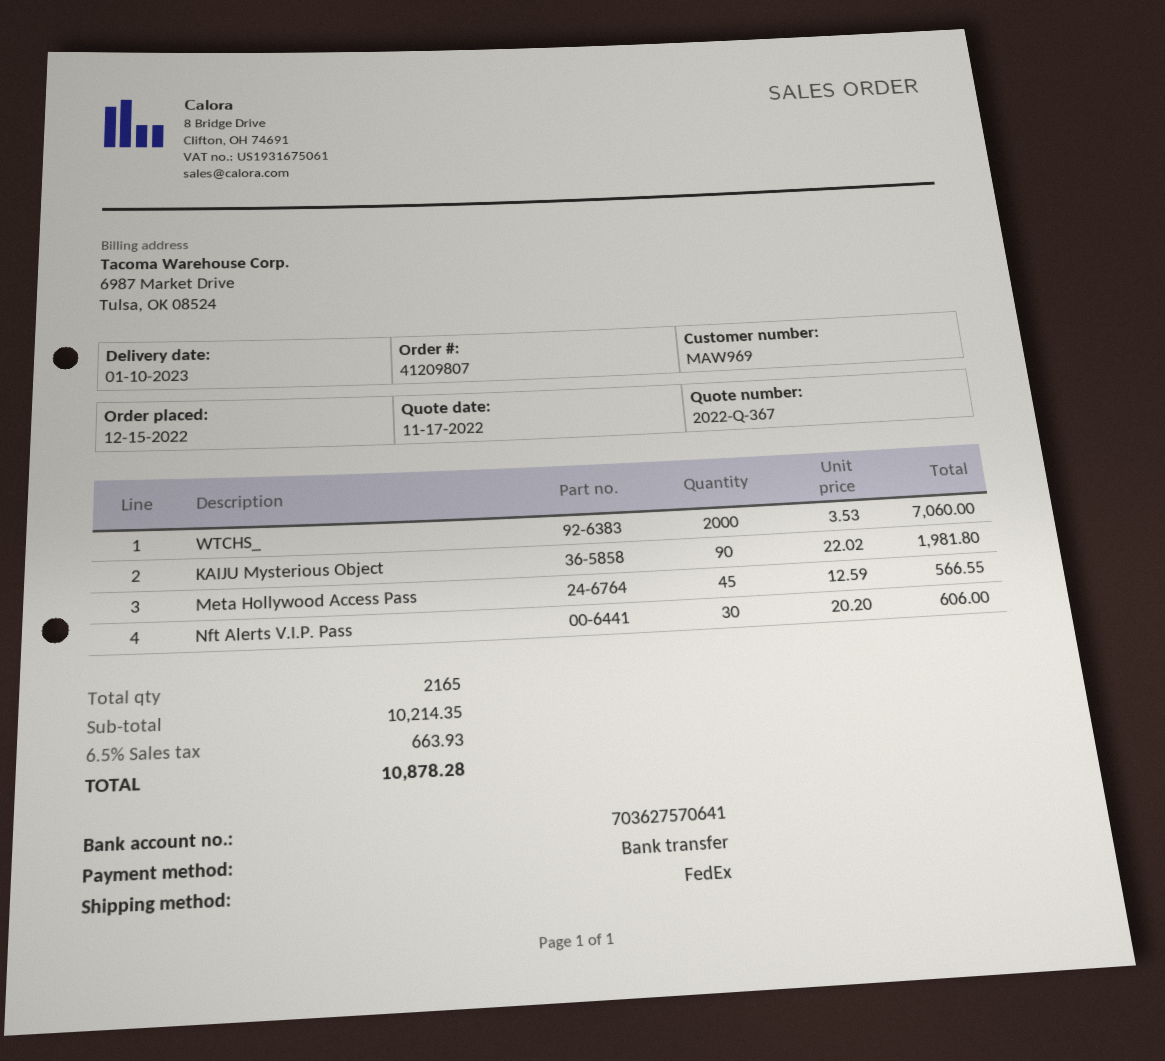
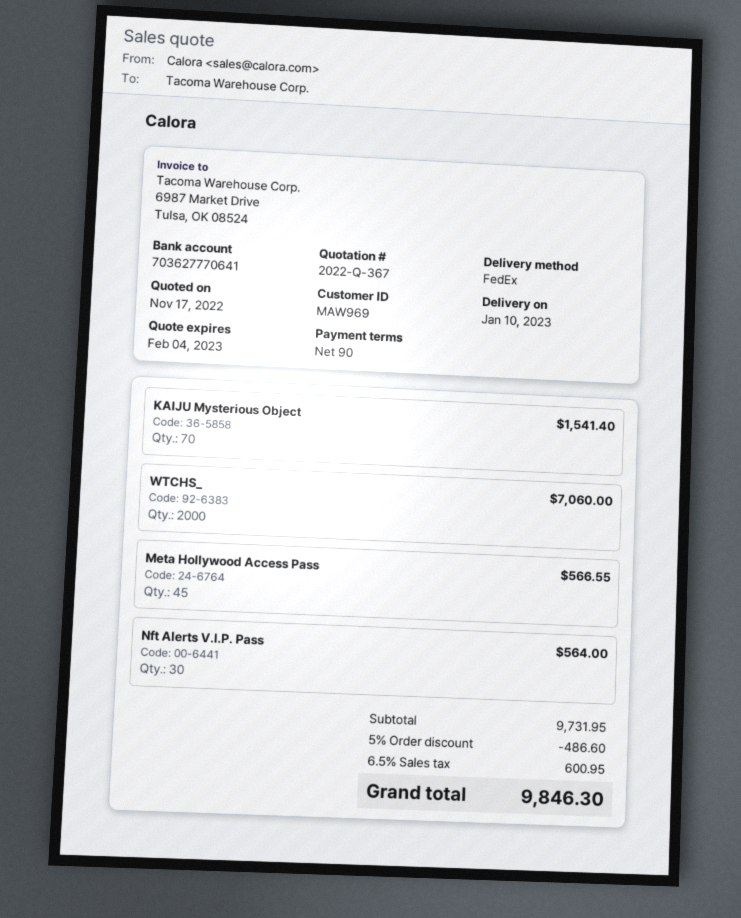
bank account: 703627570641 -> 703627770641
KAIJU Mysterious Object: 90 for 1981.80 -> 70 for 1541.40
Nft Alerts V.I.P. Pass: 30 for 606.00 -> 30 for 564.00
subtotal: 10214.35 -> 9731.95
discount: none -> 5% = 486.60
tax: 6.5% = 663.93 -> 6.5% = 600.95
total: 10878.28 -> 9846.30

